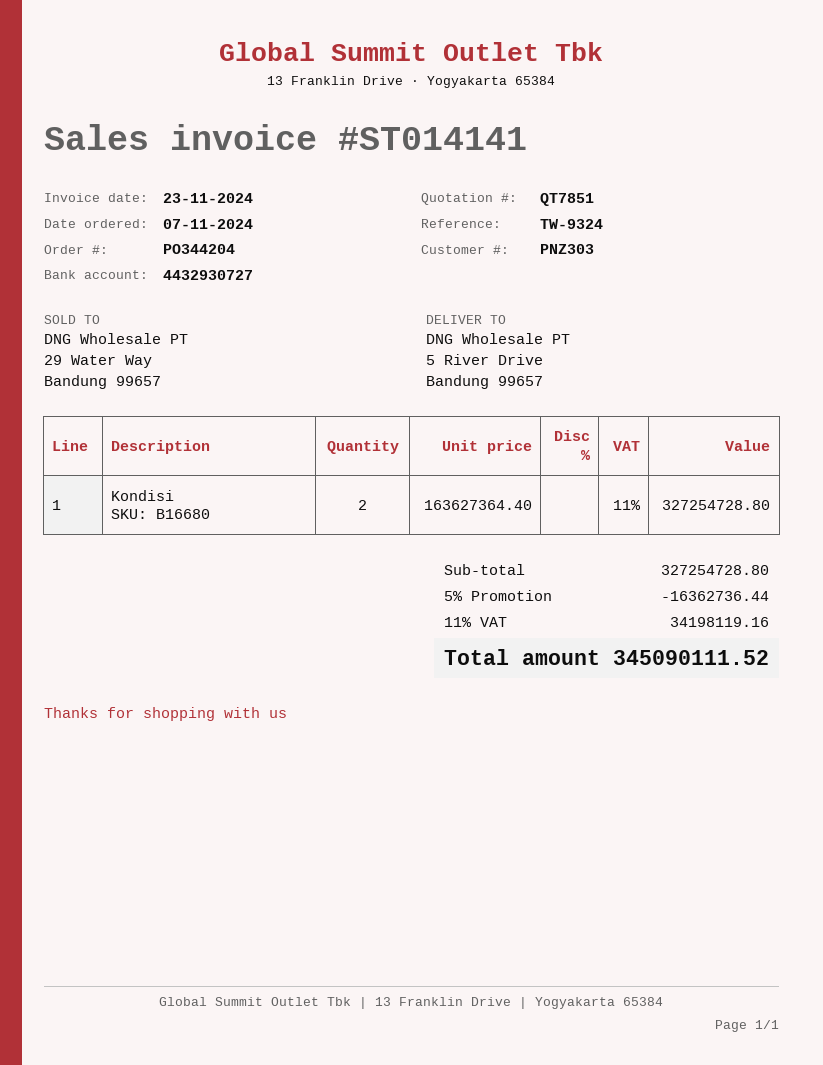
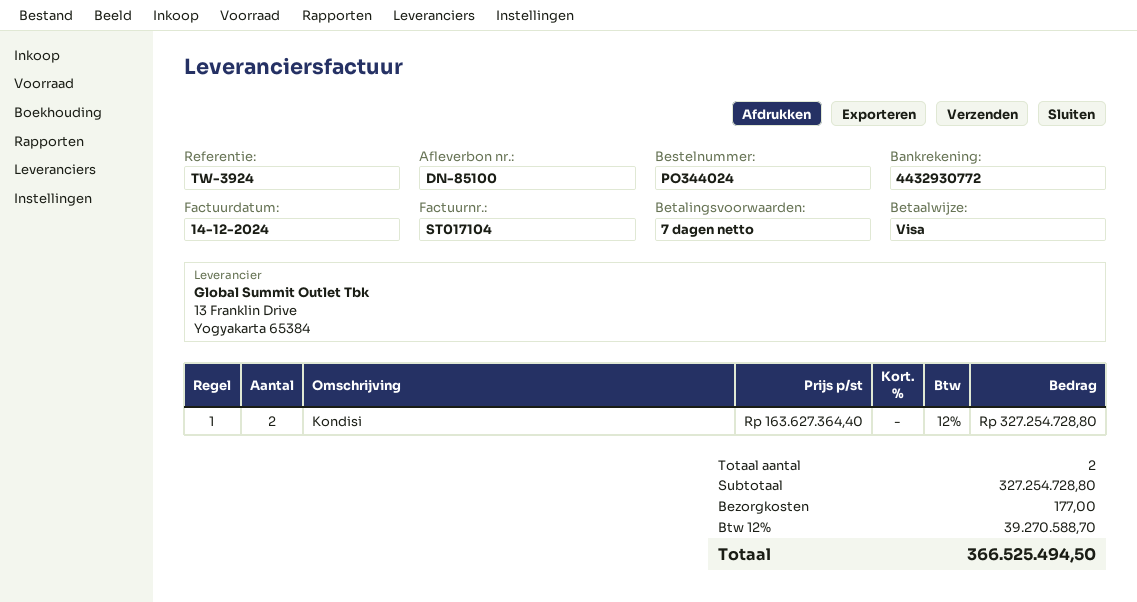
order number: PO344204 -> PO344024
invoice number: ST014141 -> ST017104
invoice date: 2024-11-23 -> 2024-12-14
reference: TW-9324 -> TW-3924
bank account: 4432930727 -> 4432930772
discount: 5% = 16362736.44 -> none
shipping: none -> 177.00
tax: 11% = 34198119.16 -> 12% = 39270588.70
total: 345090111.52 -> 366525494.50

